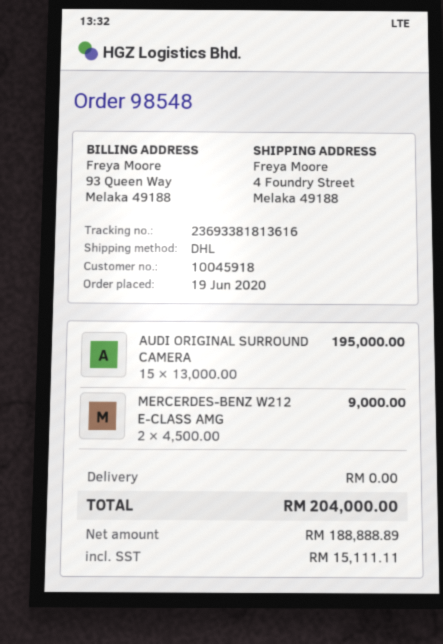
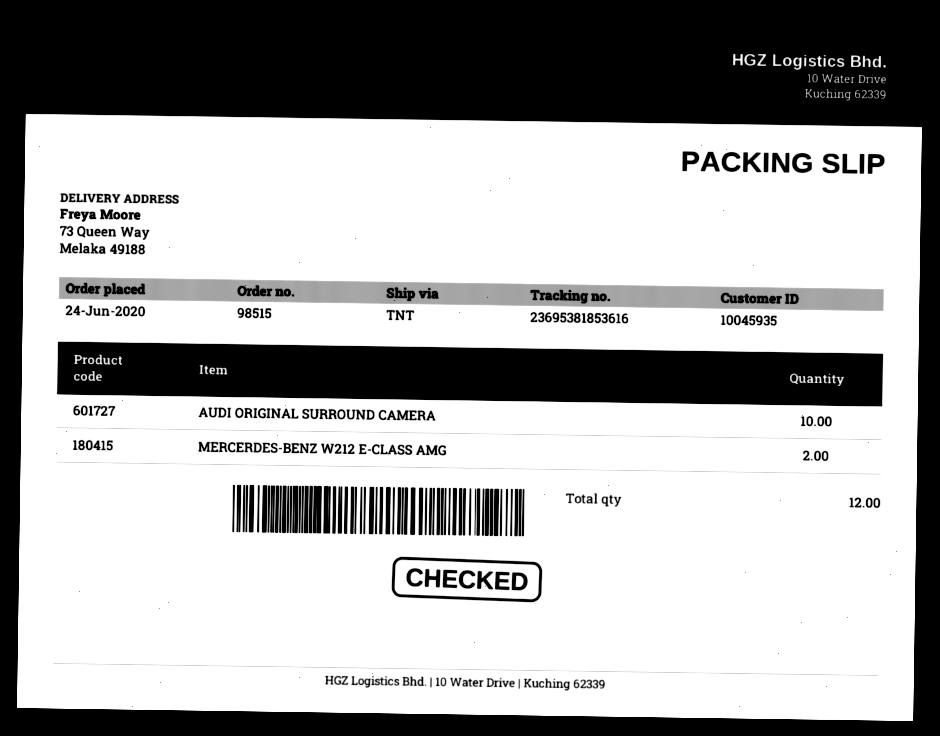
order number: 98548 -> 98515
order date: 2020-06-19 -> 2020-06-24
customer number: 10045918 -> 10045935
shipping method: DHL -> TNT
tracking number: 23693381813616 -> 23695381853616
ship to: 4 Foundry Street, Melaka 49188 -> 73 Queen Way, Melaka 49188
AUDI ORIGINAL SURROUND CAMERA: 15 -> 10

